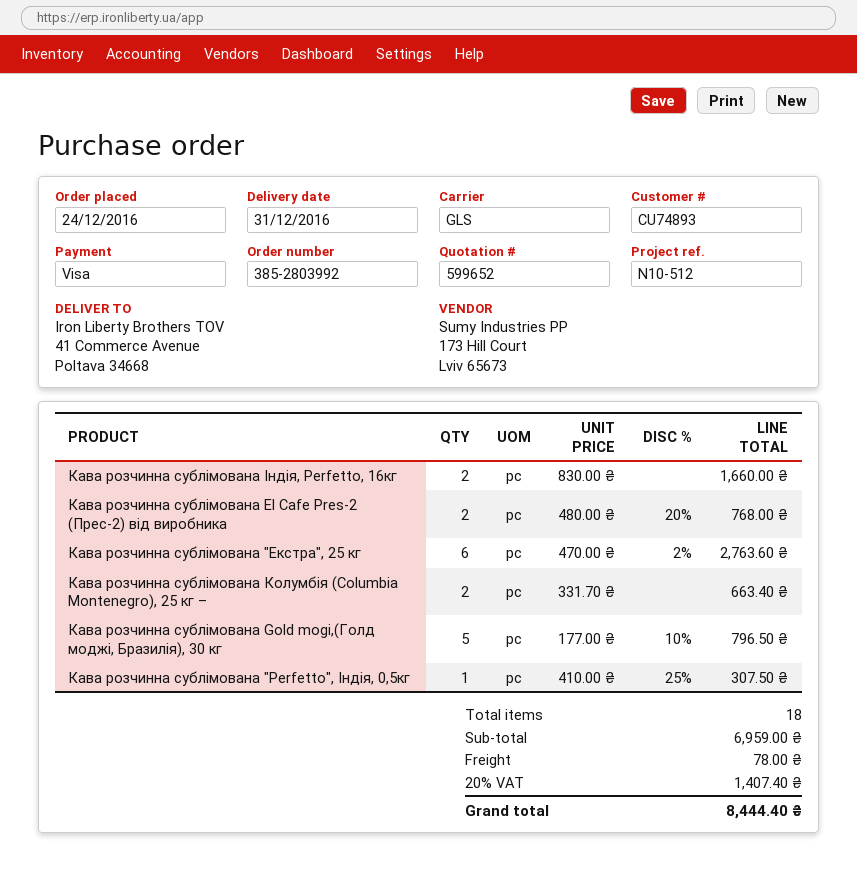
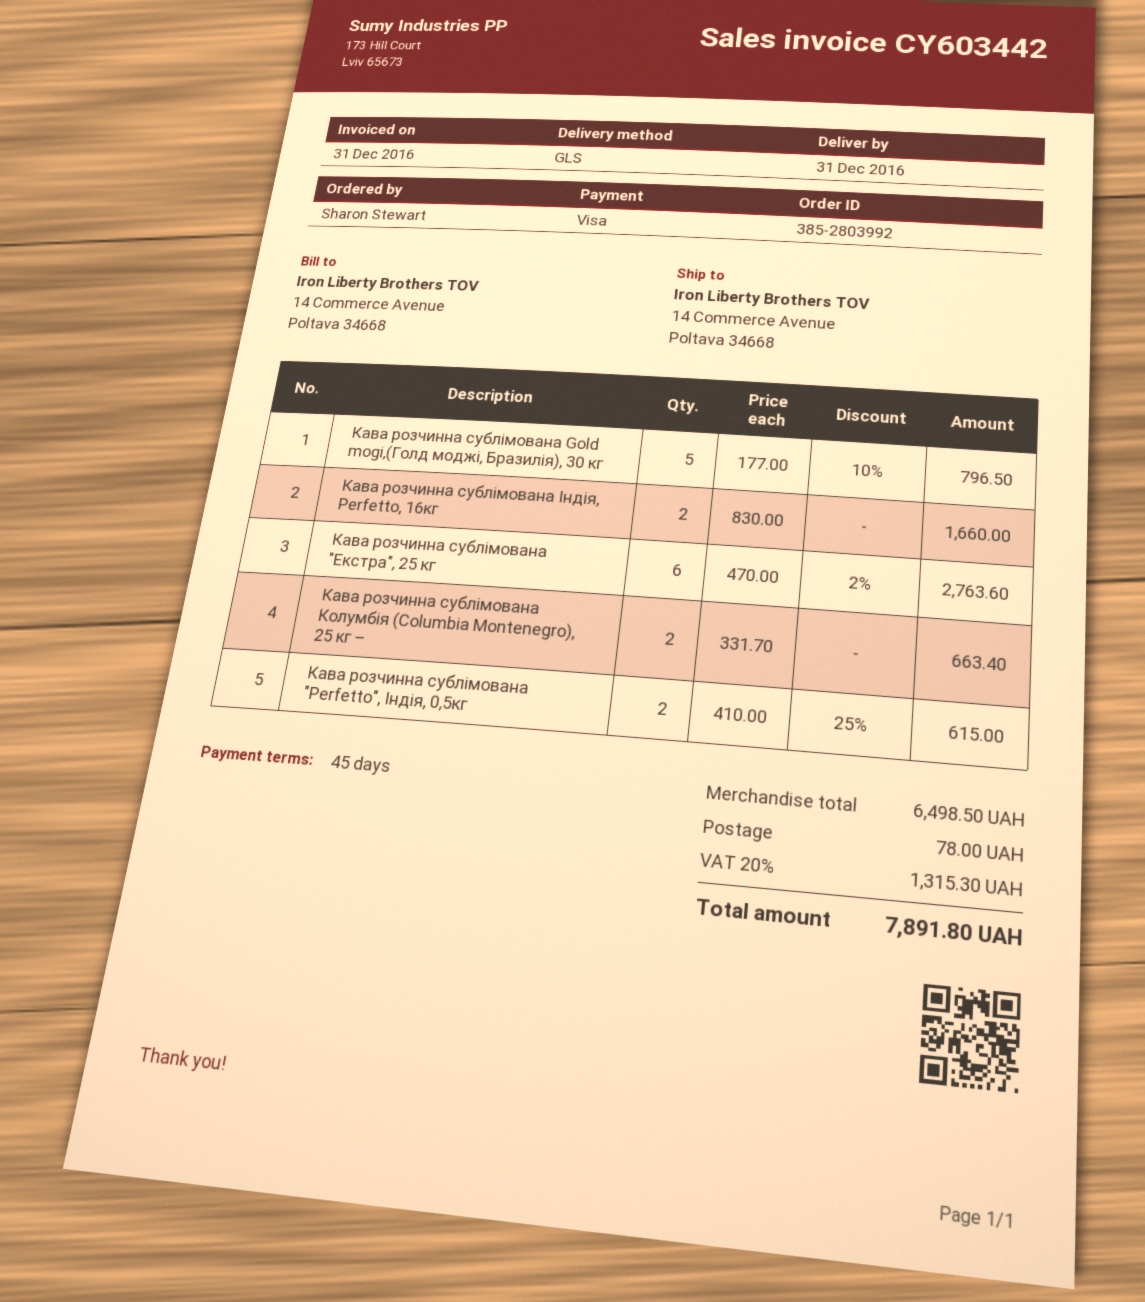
ship to: 41 Commerce Avenue, Poltava 34668 -> 14 Commerce Avenue, Poltava 34668
Кава розчинна сублімована El Cafe Pres-2 (Прес-2) від виробника: 2 x 480.00 - 20% = 768.00 -> none
Кава розчинна сублімована "Perfetto", Індія, 0,5кг: 1 x 410.00 - 25% = 307.50 -> 2 x 410.00 - 25% = 615.00
subtotal: 6959.00 -> 6498.50
tax: 20% = 1407.40 -> 20% = 1315.30
total: 8444.40 -> 7891.80

